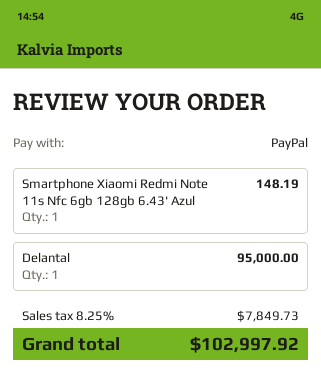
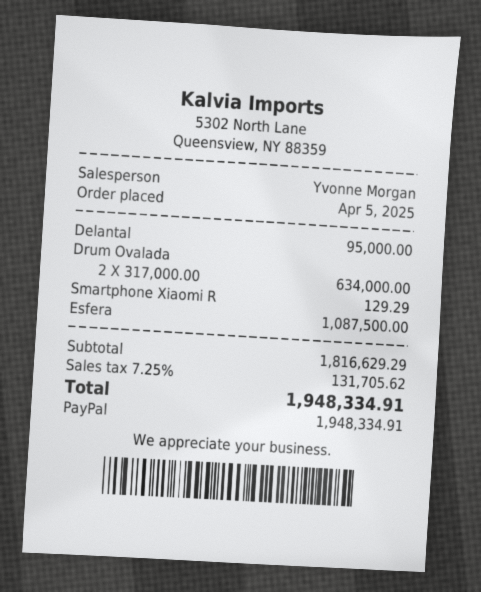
Smartphone Xiaomi Redmi Note 11s Nfc 6gb 128gb 6.43' Azul: 1 for 148.19 -> 1 for 129.29
Drum Ovalada: none -> 2 for 634000.00
Esfera: none -> 1 for 1087500.00
tax: 8.25% = 7849.73 -> 7.25% = 131705.62
total: 102997.92 -> 1948334.91

